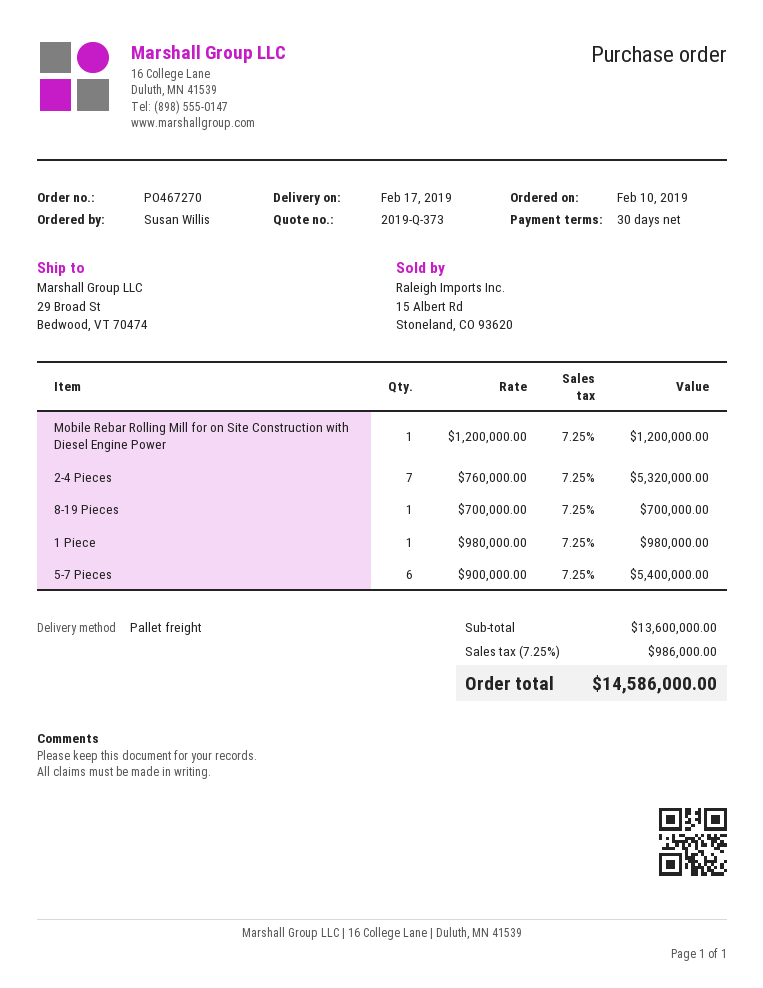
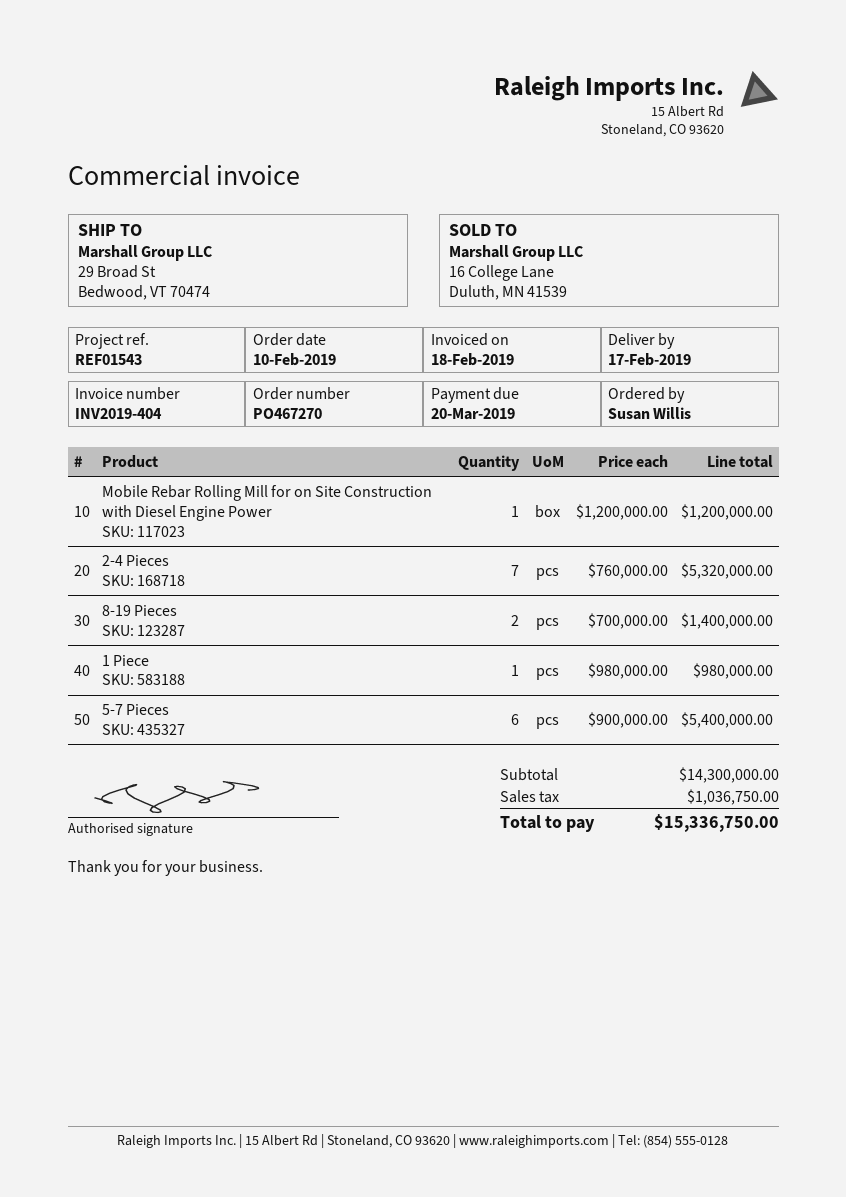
8-19 Pieces: 1 x 700000.00 = 700000.00 -> 2 x 700000.00 = 1400000.00
subtotal: 13600000.00 -> 14300000.00
tax: 986000.00 -> 1036750.00
total: 14586000.00 -> 15336750.00

